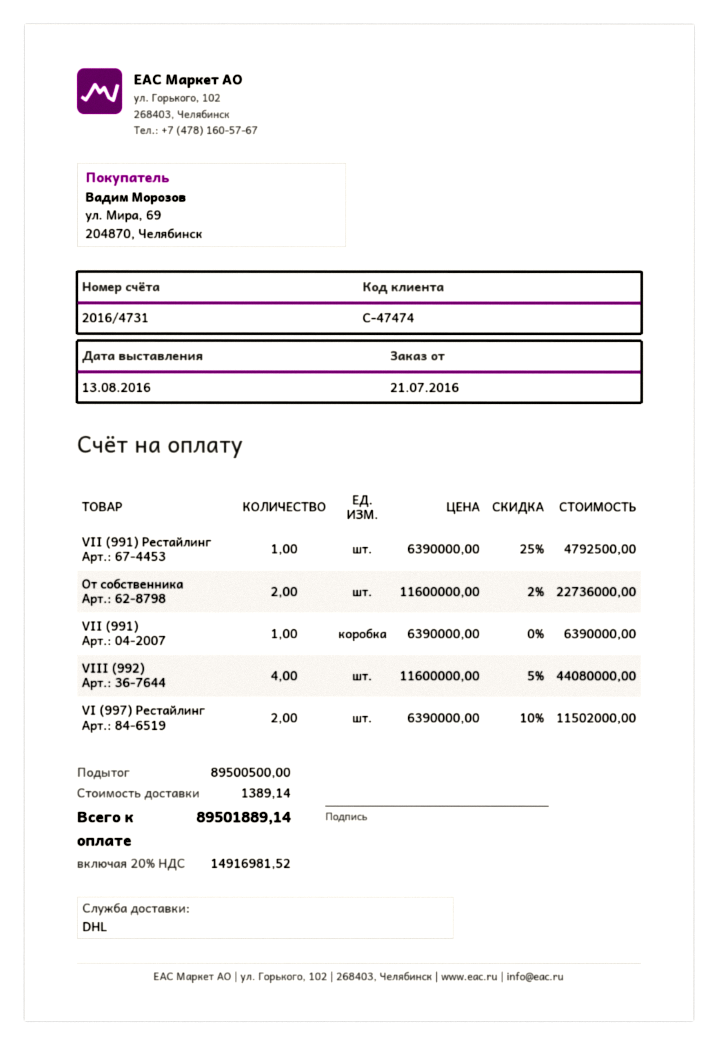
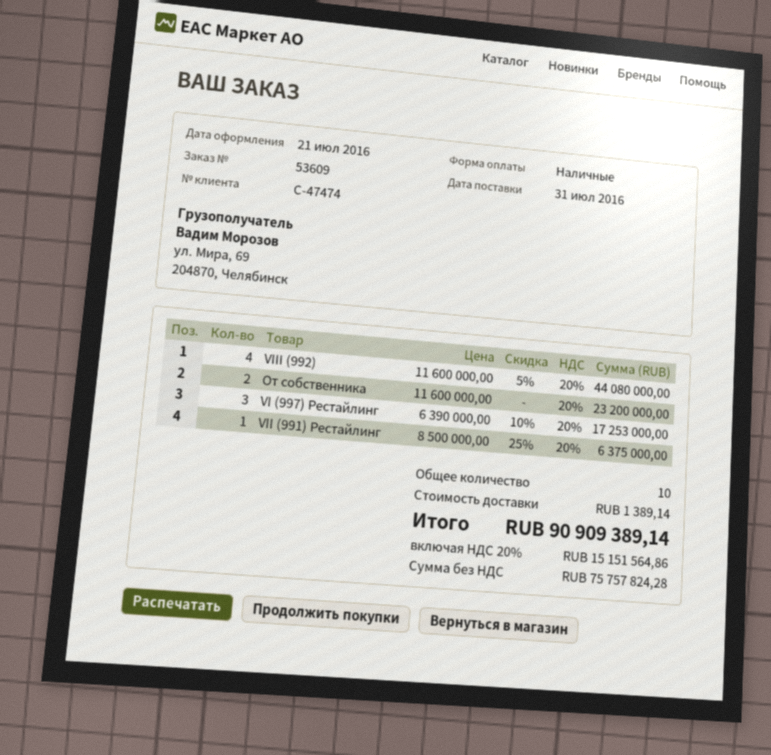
VII (991) Рестайлинг: 1 x 6390000.00 - 25% = 4792500.00 -> 1 x 8500000.00 - 25% = 6375000.00
От собственника: 2 x 11600000.00 - 2% = 22736000.00 -> 2 x 11600000.00 = 23200000.00
VII (991): 1 x 6390000.00 = 6390000.00 -> none
VI (997) Рестайлинг: 2 x 6390000.00 - 10% = 11502000.00 -> 3 x 6390000.00 - 10% = 17253000.00
tax: 20% = 14916981.52 -> 20% = 15151564.86
total: 89501889.14 -> 90909389.14

